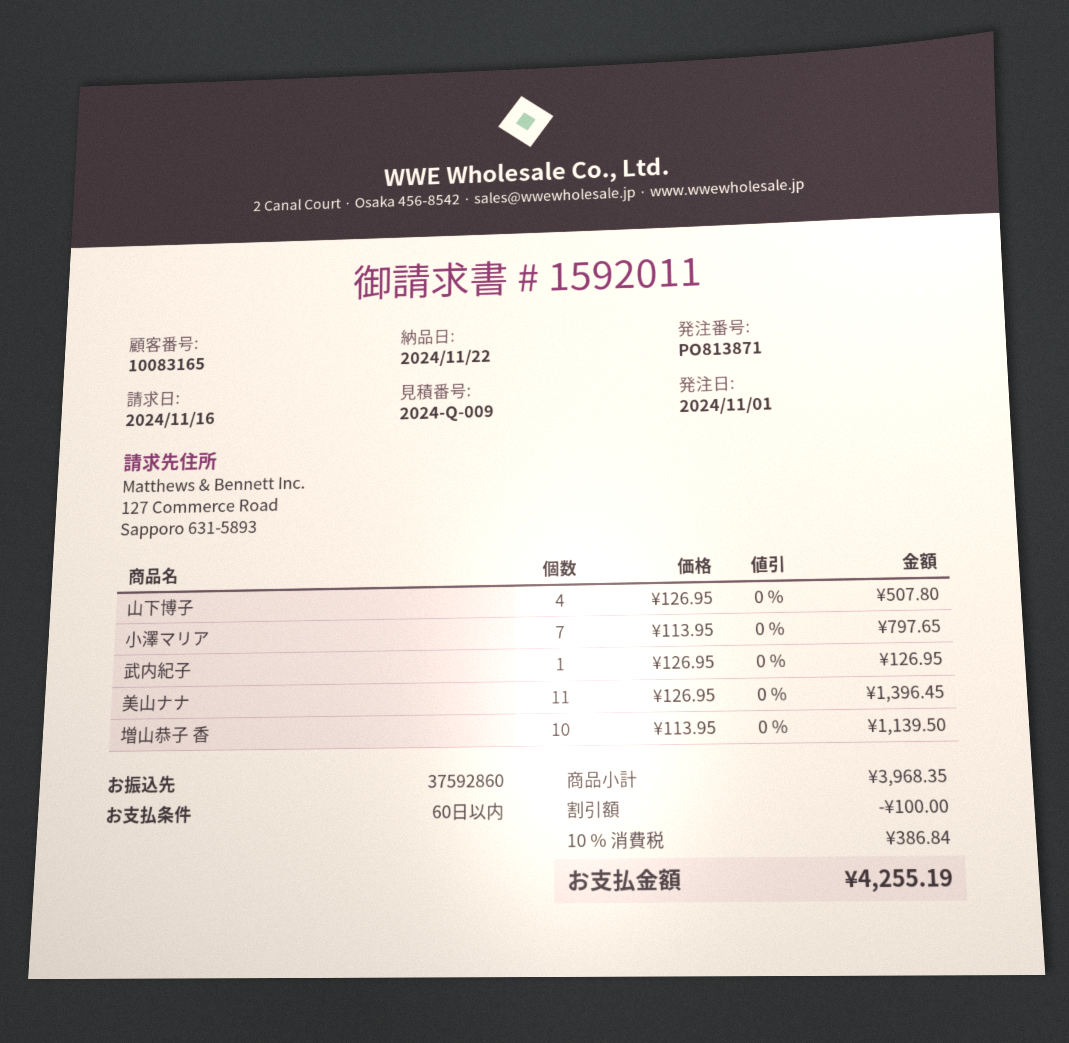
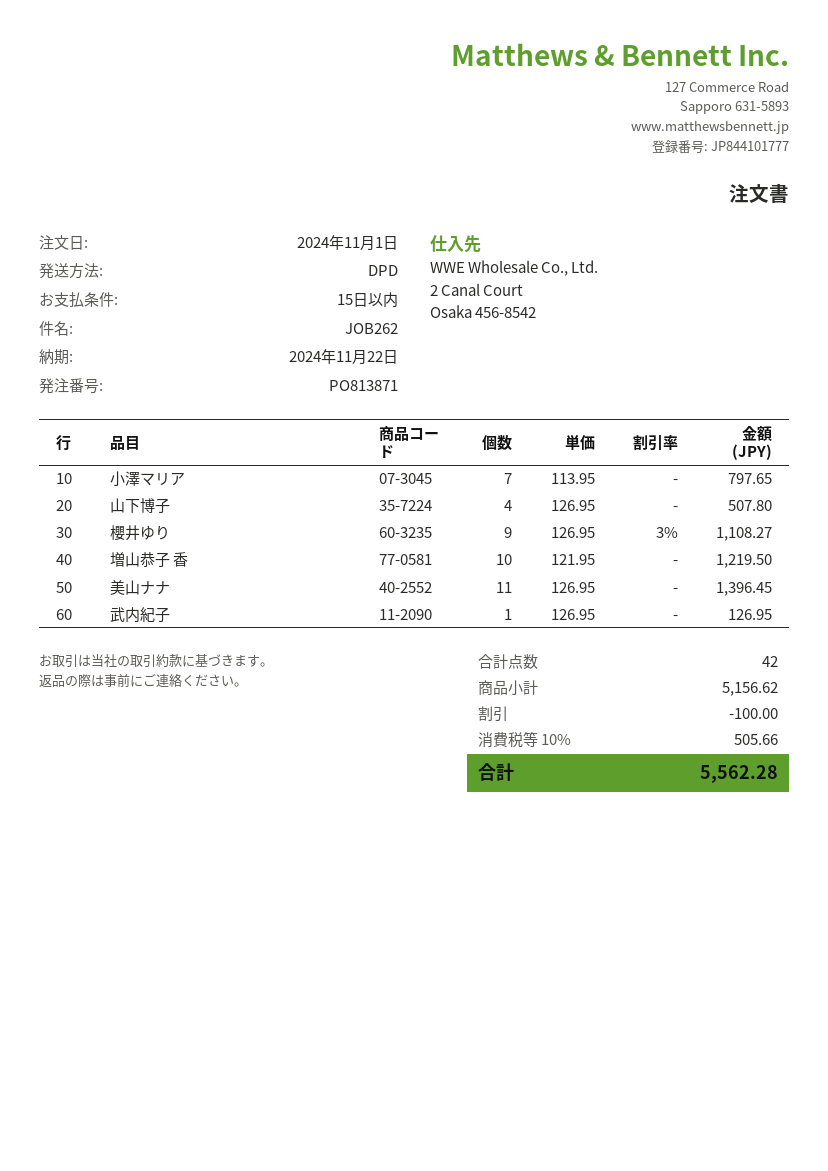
payment terms: 60 days -> 15 days
増山恭子 香: 10 x 113.95 = 1139.50 -> 10 x 121.95 = 1219.50
櫻井ゆり: none -> 9 x 126.95 - 3% = 1108.27
subtotal: 3968.35 -> 5156.62
tax: 10% = 386.84 -> 10% = 505.66
total: 4255.19 -> 5562.28

